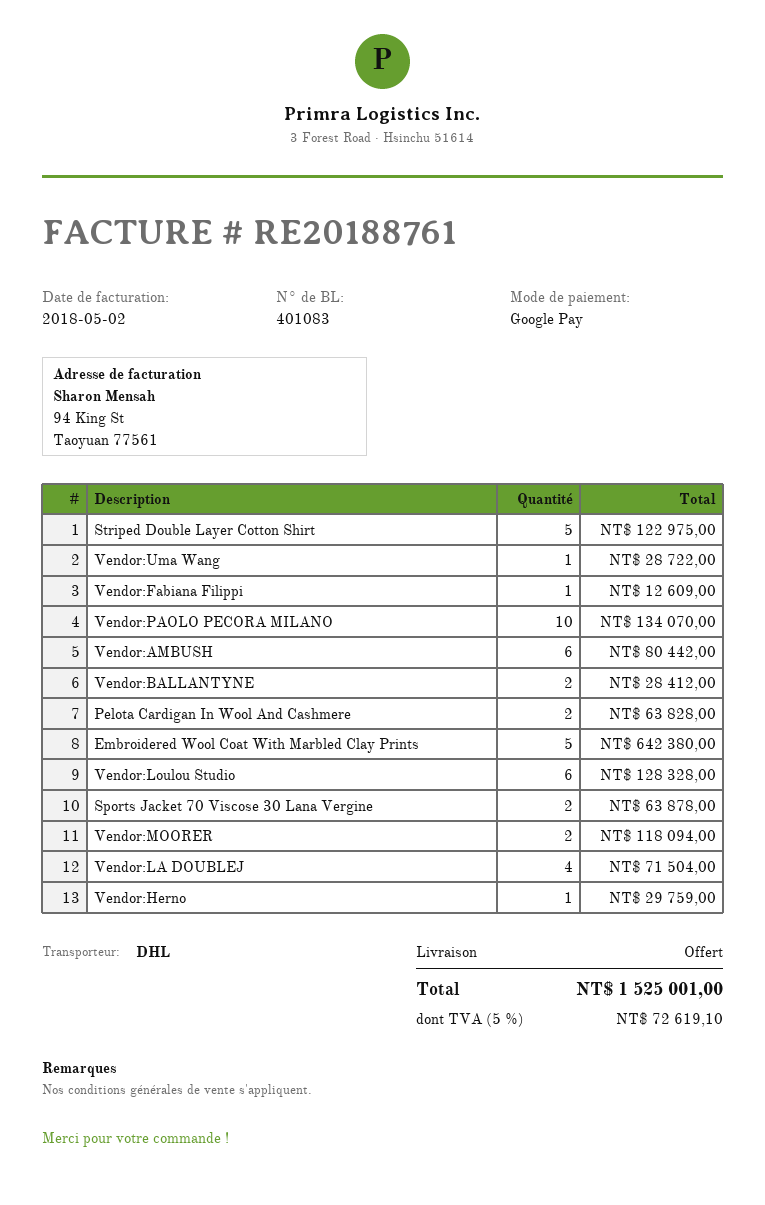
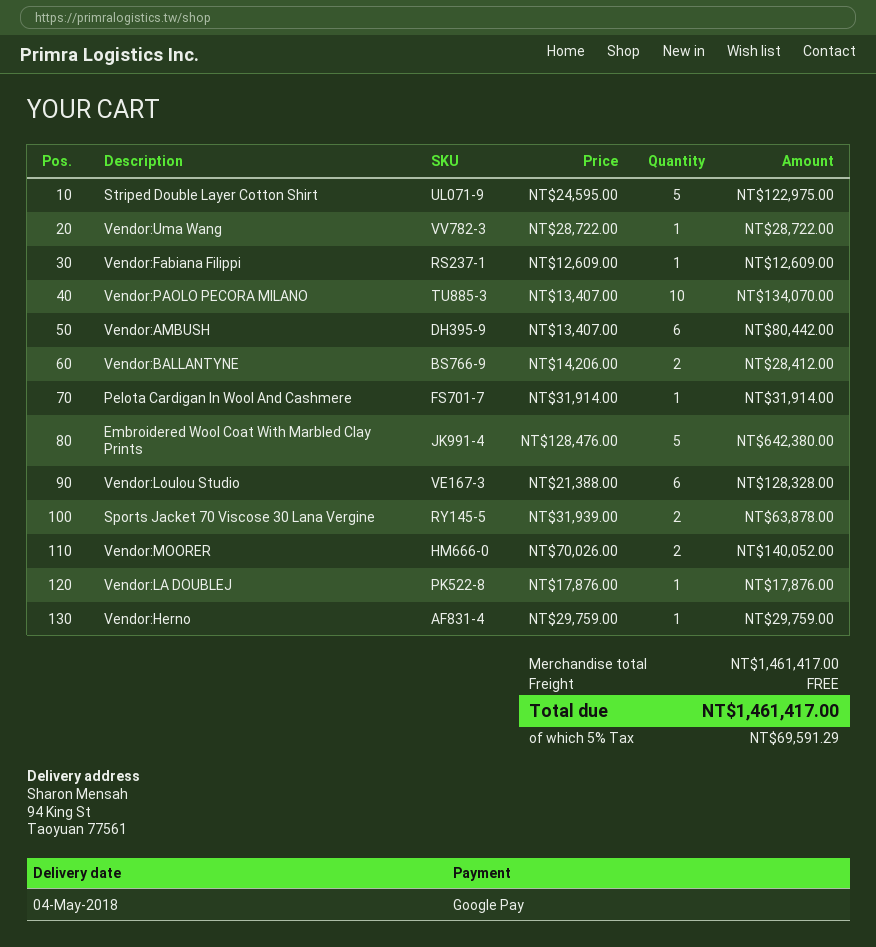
Pelota Cardigan In Wool And Cashmere: 2 for 63828.00 -> 1 for 31914.00
Vendor:MOORER: 2 for 118094.00 -> 2 for 140052.00
Vendor:LA DOUBLEJ: 4 for 71504.00 -> 1 for 17876.00
tax: 5% = 72619.10 -> 5% = 69591.29
total: 1525001.00 -> 1461417.00

